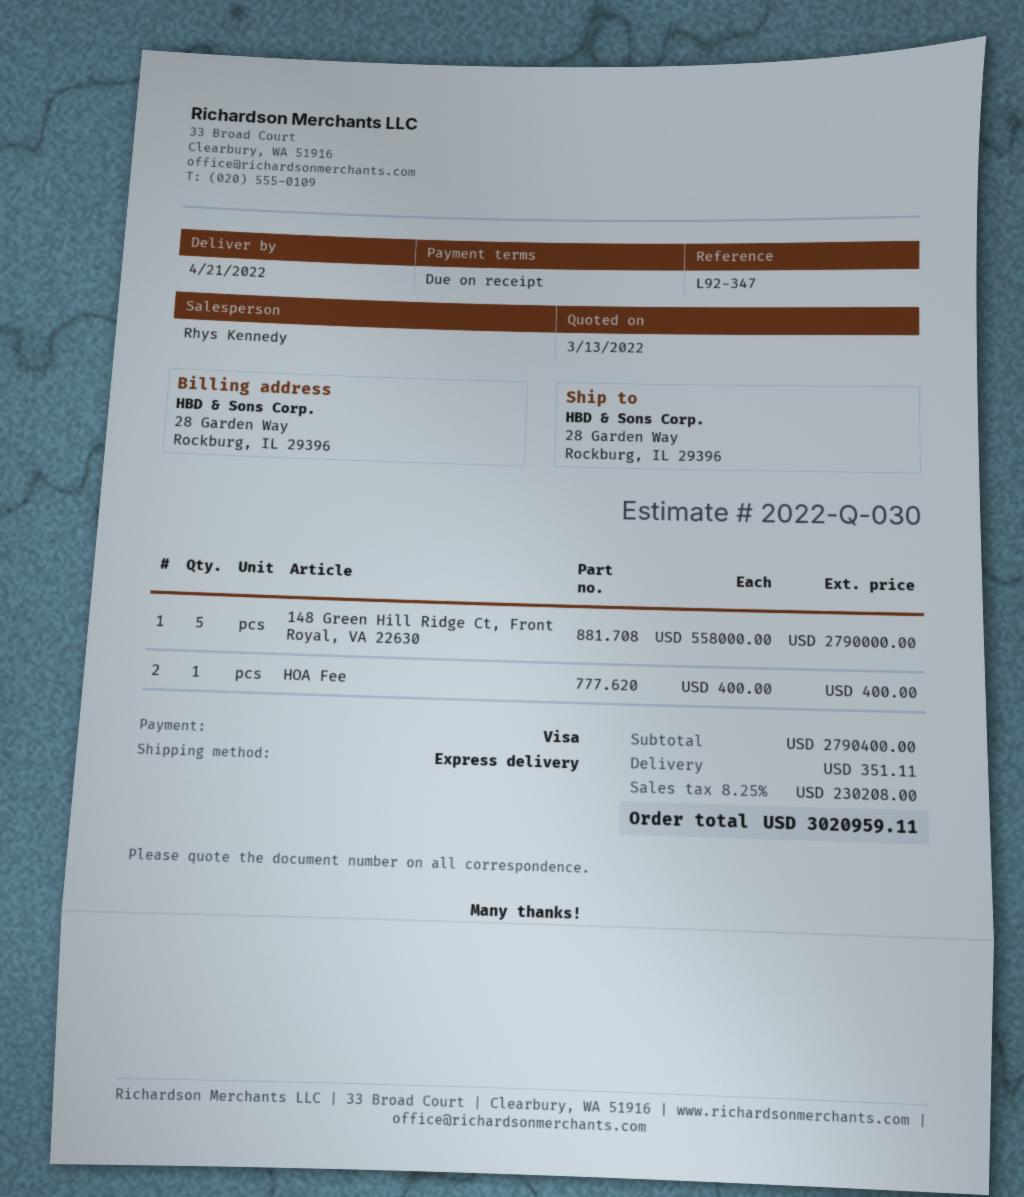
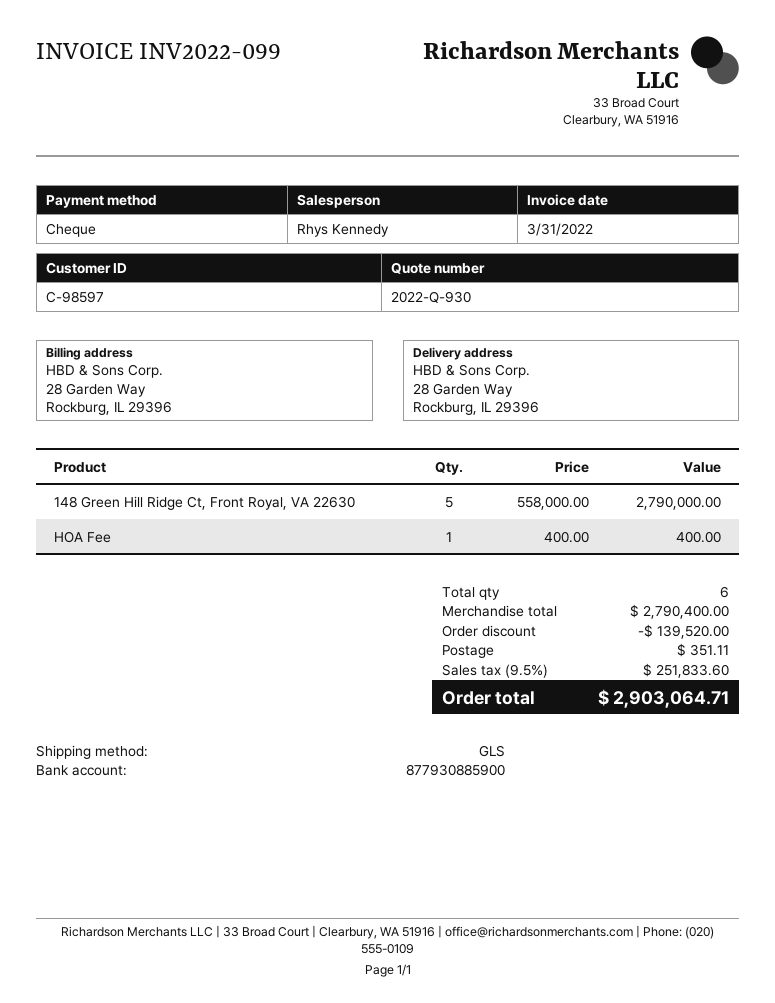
quote number: 2022-Q-030 -> 2022-Q-930
payment method: Visa -> cheque
shipping method: express -> GLS
discount: none -> 139520.00
tax: 8.25% = 230208.00 -> 9.5% = 251833.60
total: 3020959.11 -> 2903064.71

